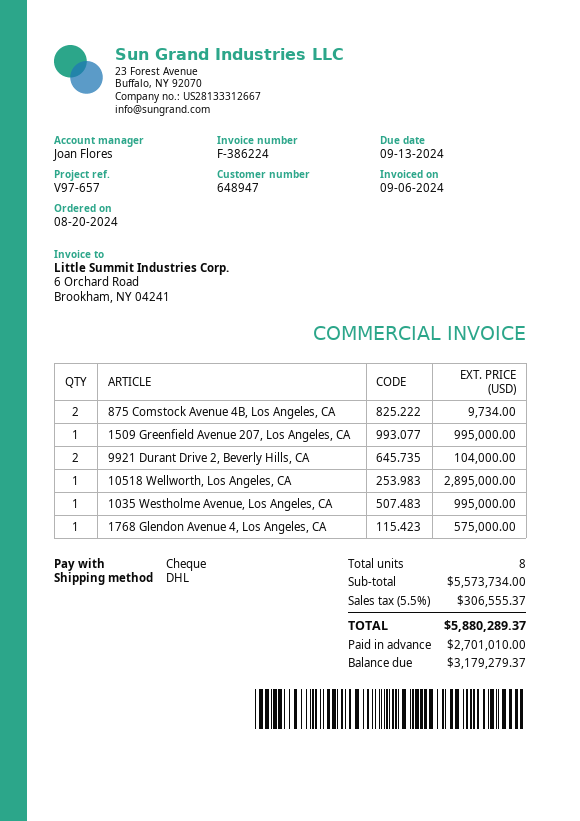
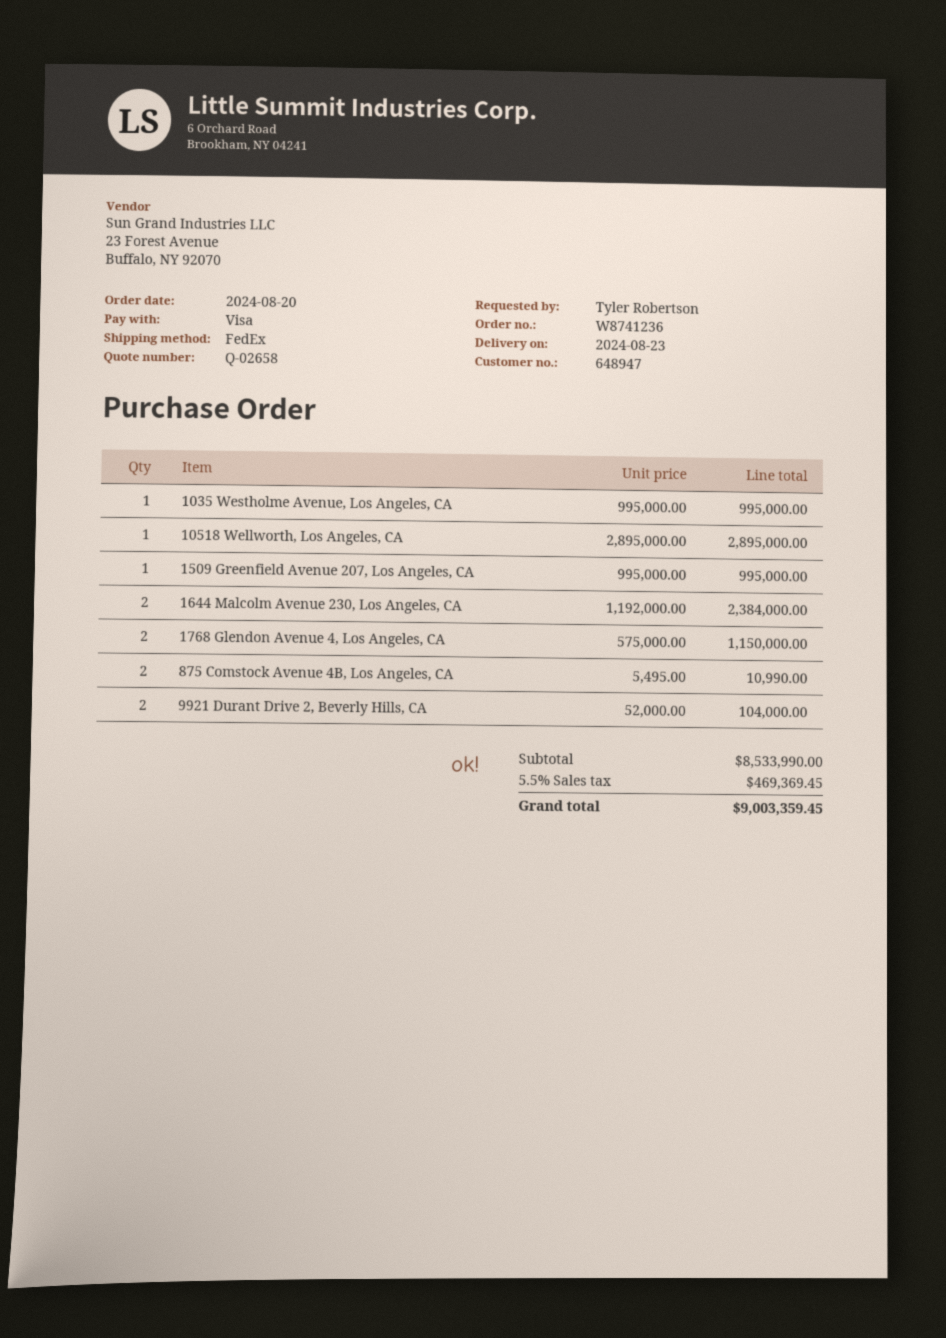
payment method: cheque -> Visa
shipping method: DHL -> FedEx
875 Comstock Avenue 4B, Los Angeles, CA: 2 for 9734.00 -> 2 for 10990.00
1768 Glendon Avenue 4, Los Angeles, CA: 1 for 575000.00 -> 2 for 1150000.00
1644 Malcolm Avenue 230, Los Angeles, CA: none -> 2 for 2384000.00
subtotal: 5573734.00 -> 8533990.00
tax: 5.5% = 306555.37 -> 5.5% = 469369.45
total: 5880289.37 -> 9003359.45

